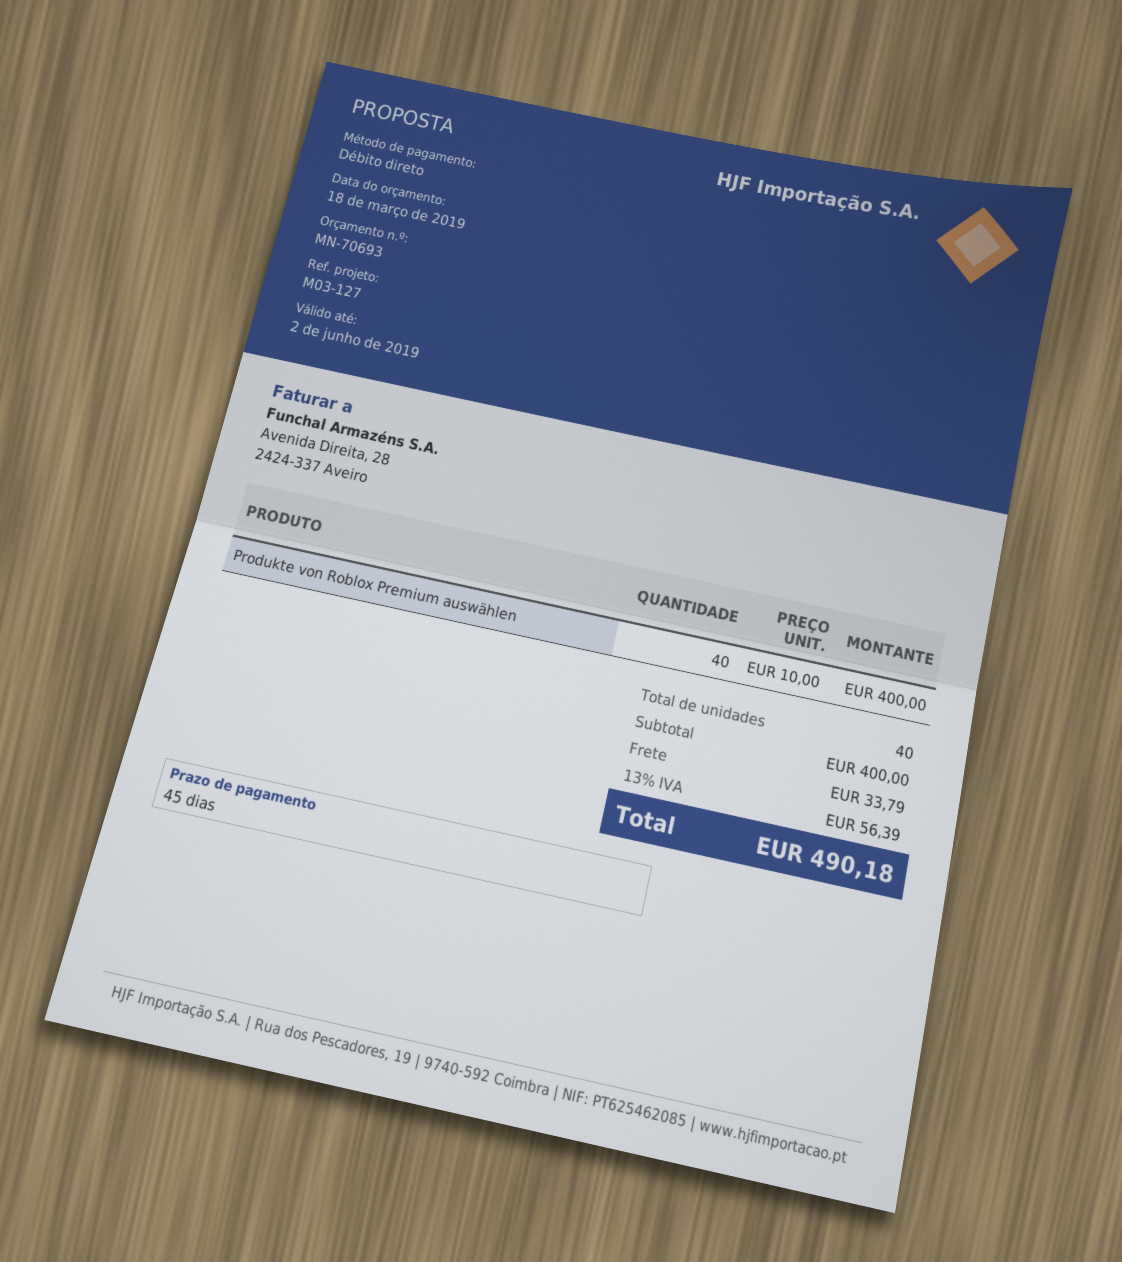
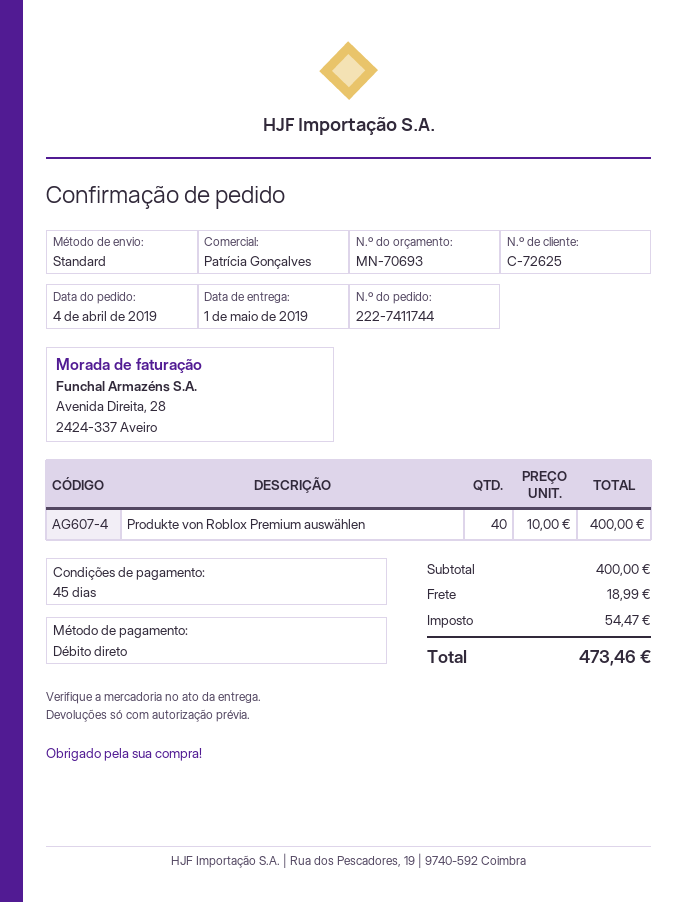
shipping: 33.79 -> 18.99
tax: 56.39 -> 54.47
total: 490.18 -> 473.46

